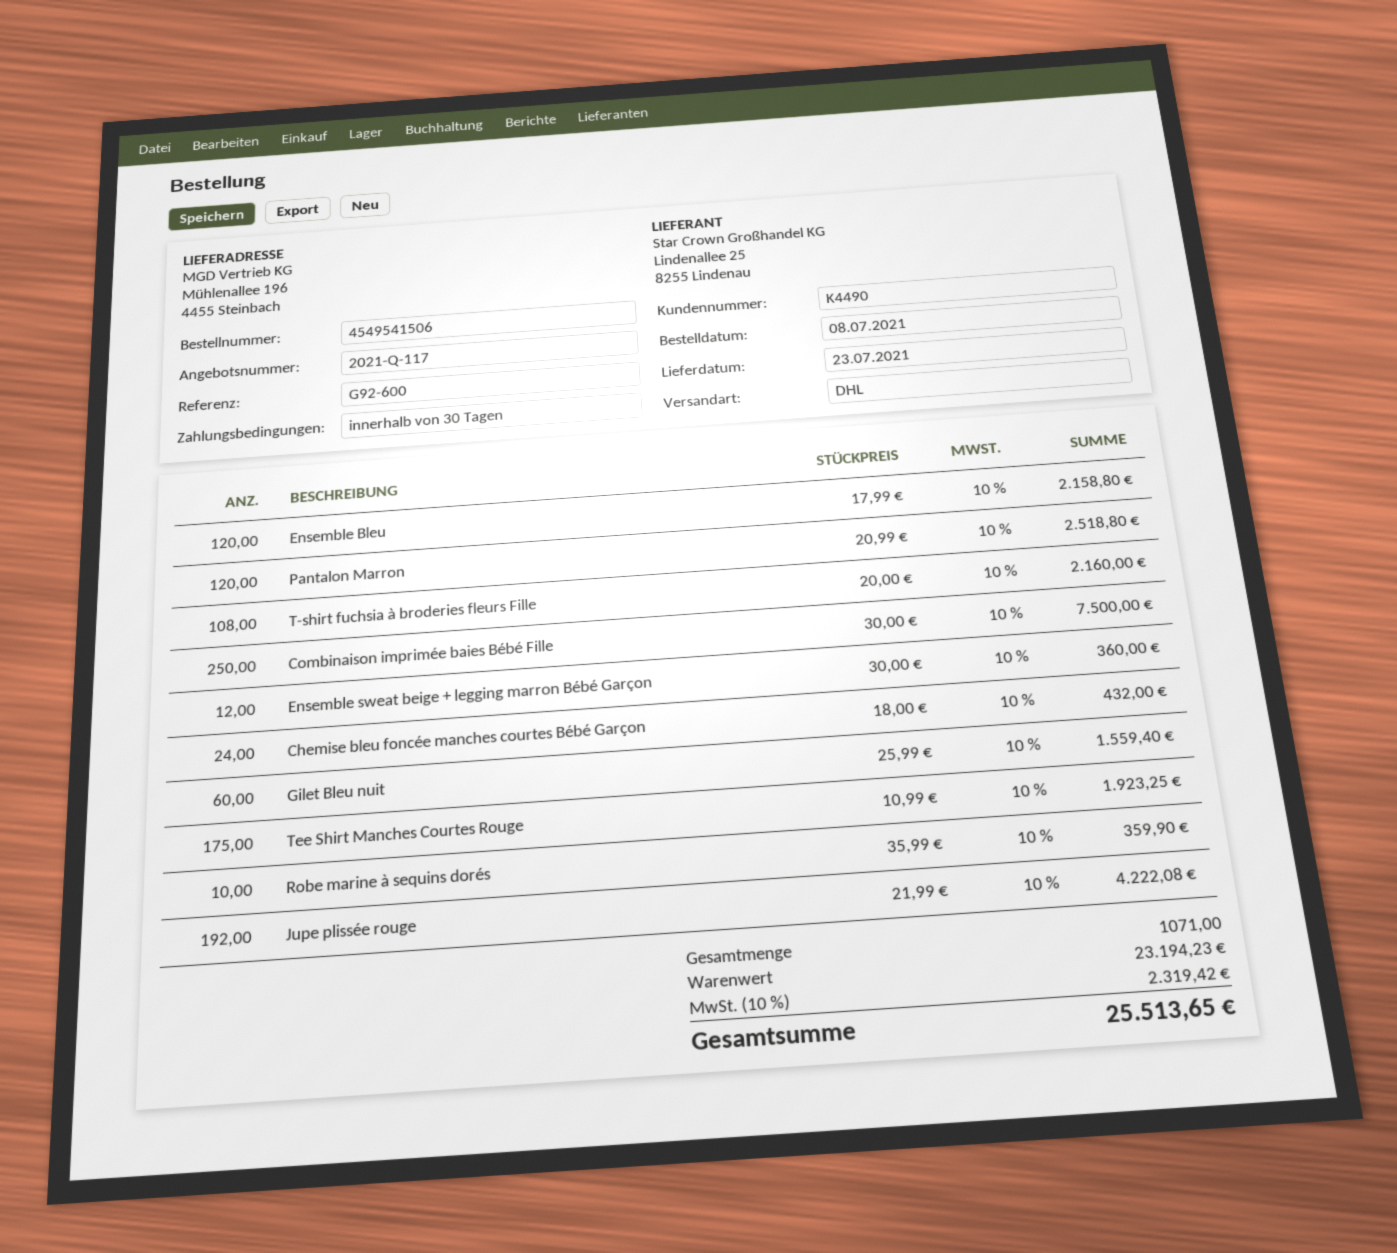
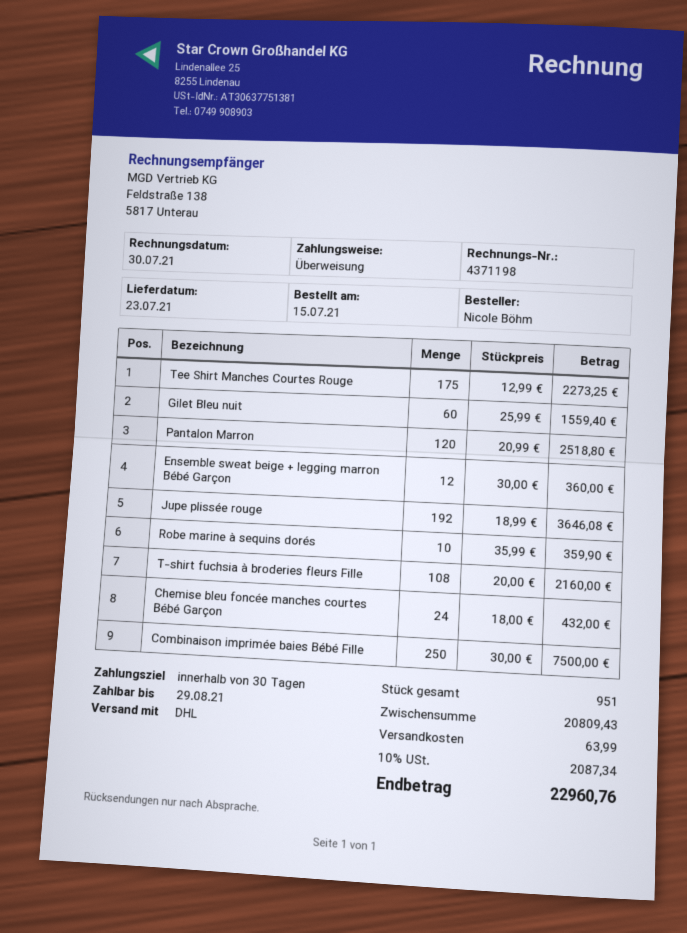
order date: 2021-07-08 -> 2021-07-15
Ensemble Bleu: 120 x 17.99 = 2158.80 -> none
Tee Shirt Manches Courtes Rouge: 175 x 10.99 = 1923.25 -> 175 x 12.99 = 2273.25
Jupe plissée rouge: 192 x 21.99 = 4222.08 -> 192 x 18.99 = 3646.08
total quantity: 1071 -> 951
subtotal: 23194.23 -> 20809.43
shipping: none -> 63.99
tax: 10% = 2319.42 -> 10% = 2087.34
total: 25513.65 -> 22960.76

